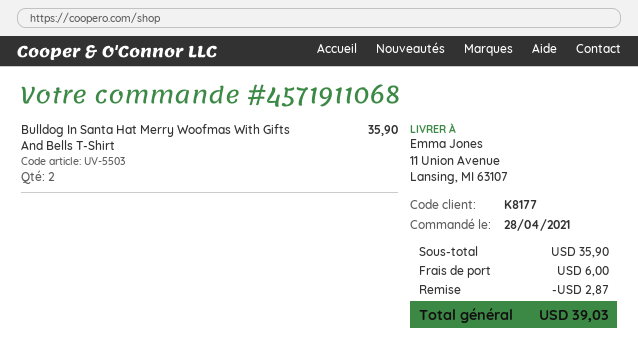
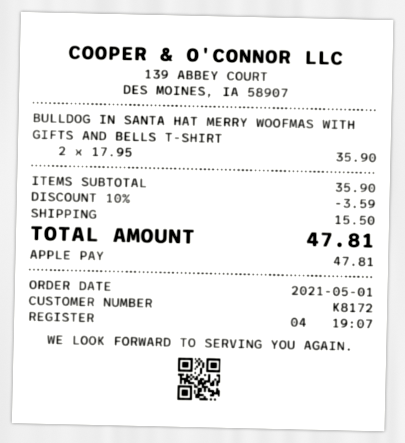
order date: 2021-04-28 -> 2021-05-01
customer number: K8177 -> K8172
discount: 2.87 -> 3.59
shipping: 6.00 -> 15.50
total: 39.03 -> 47.81

